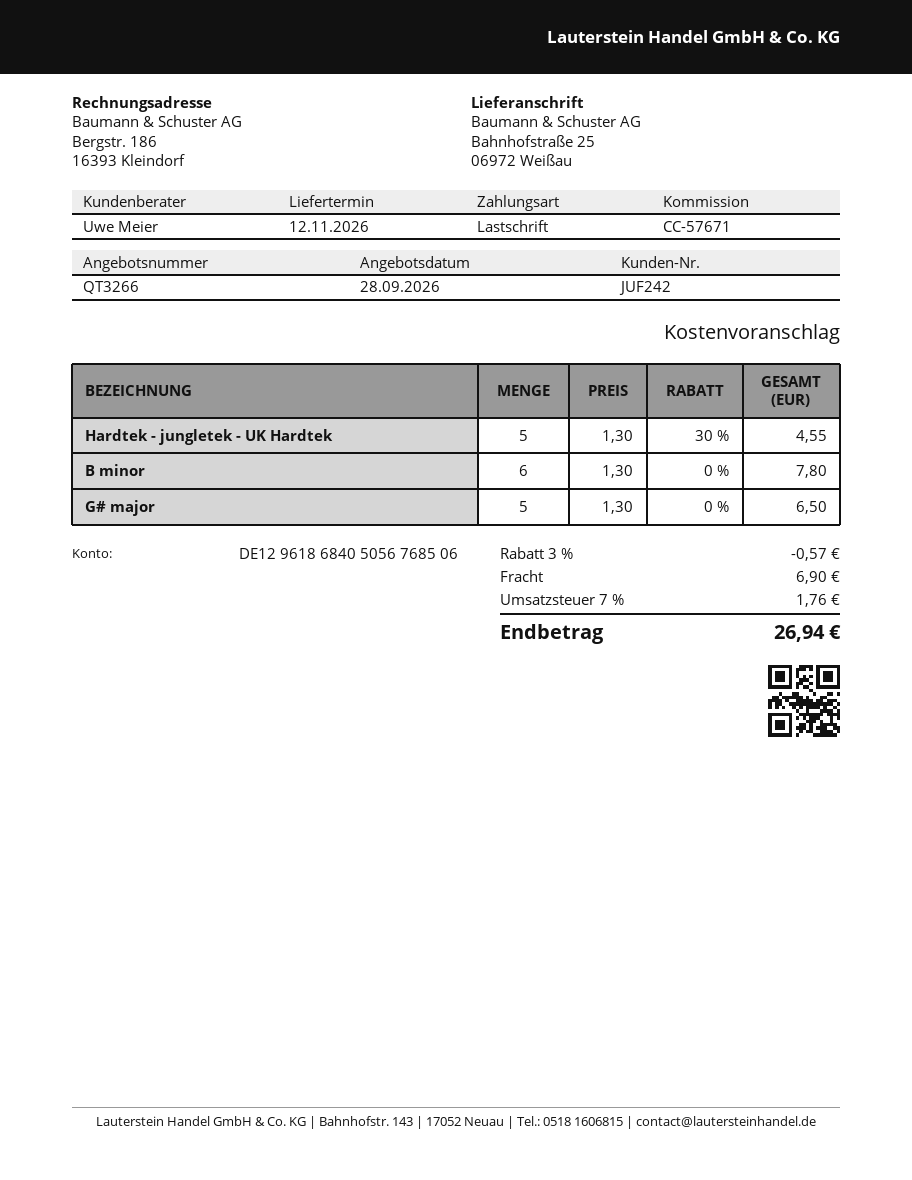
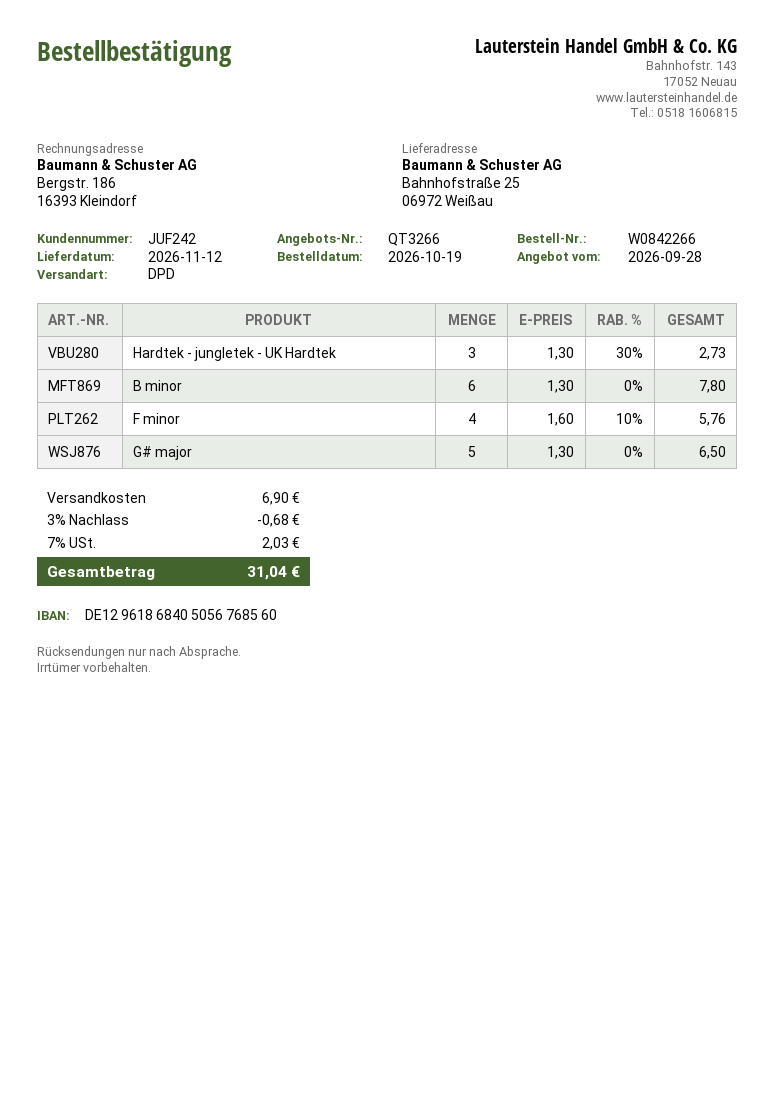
bank account: DE12961868405056768506 -> DE12961868405056768560
Hardtek - jungletek - UK Hardtek: 5 x 1.30 - 30% = 4.55 -> 3 x 1.30 - 30% = 2.73
F minor: none -> 4 x 1.60 - 10% = 5.76
discount: 3% = 0.57 -> 3% = 0.68
tax: 7% = 1.76 -> 7% = 2.03
total: 26.94 -> 31.04

